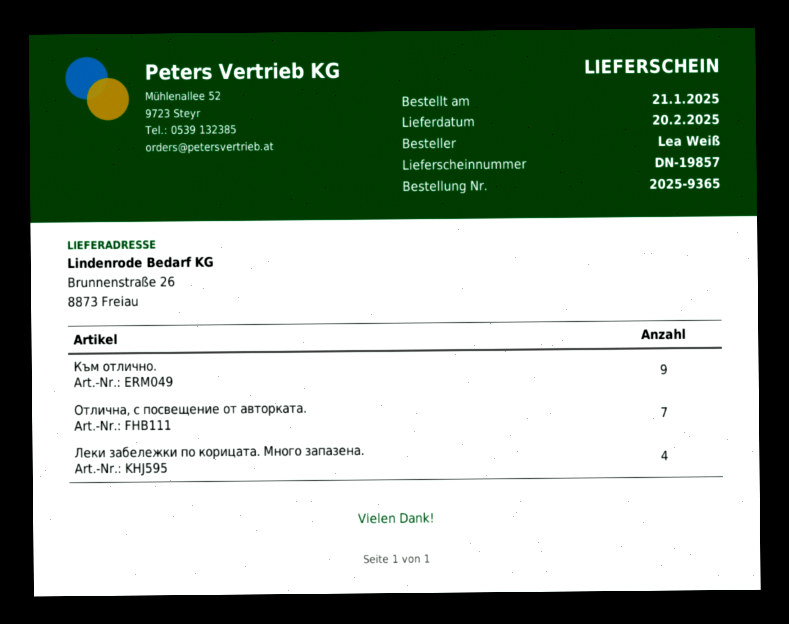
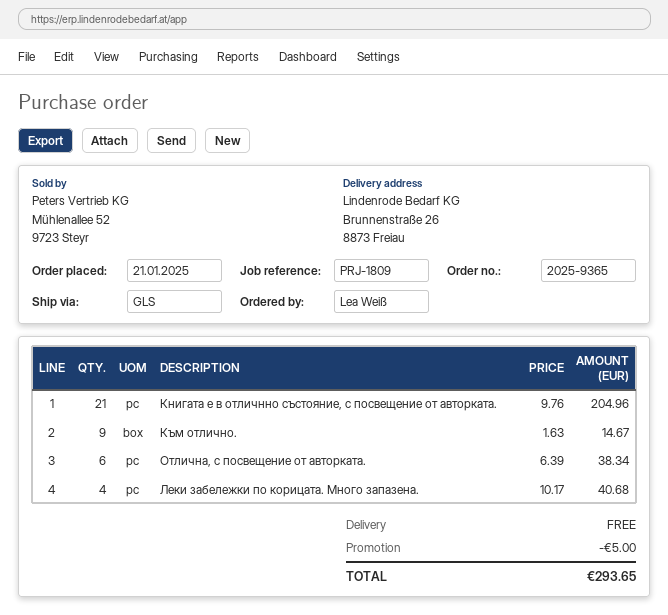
Отлична, с посвещение от авторката.: 7 -> 6
Книгата е в отличнно състояние, с посвещение от авторката.: none -> 21

